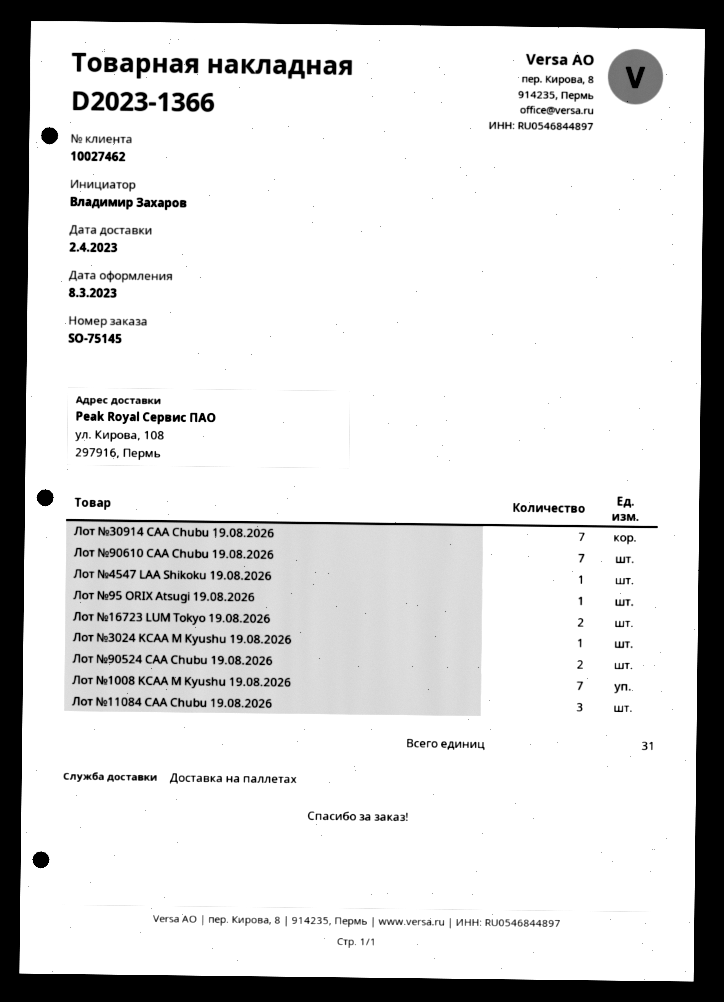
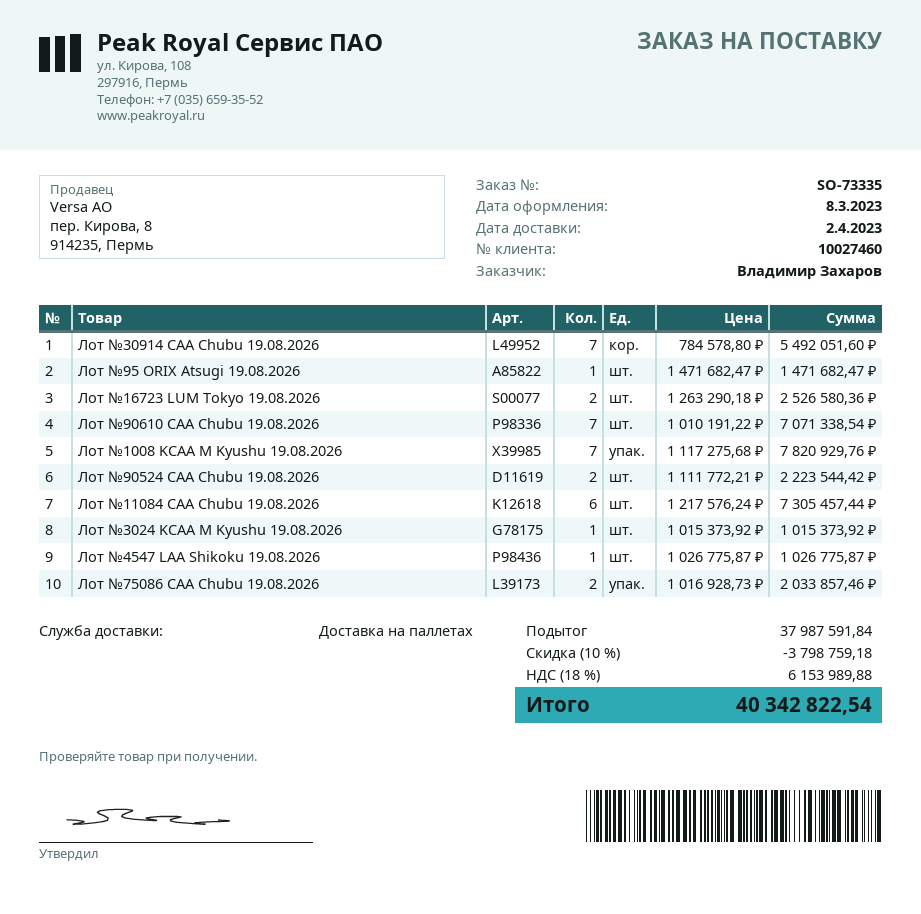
order number: SO-75145 -> SO-73335
customer number: 10027462 -> 10027460
Лот №11084 CAA Chubu 19.08.2026: 3 -> 6
Лот №75086 CAA Chubu 19.08.2026: none -> 2

